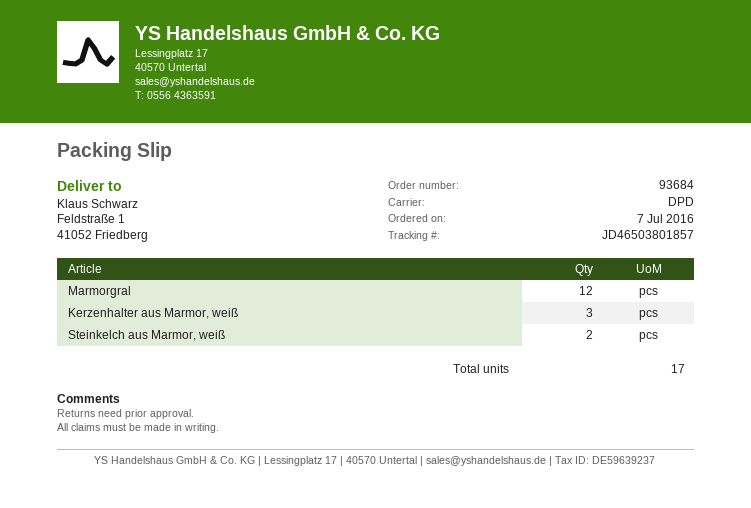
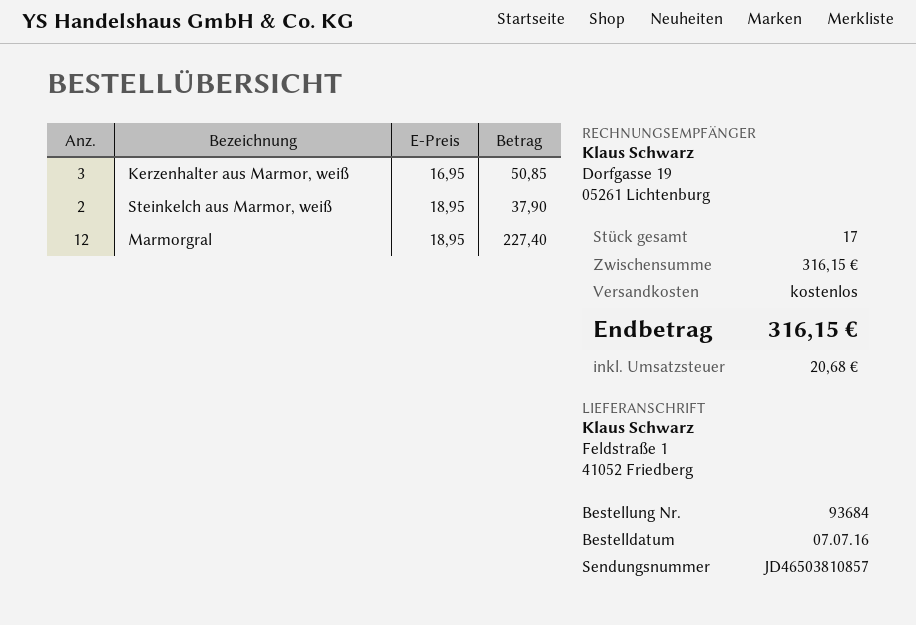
tracking number: JD46503801857 -> JD46503810857

